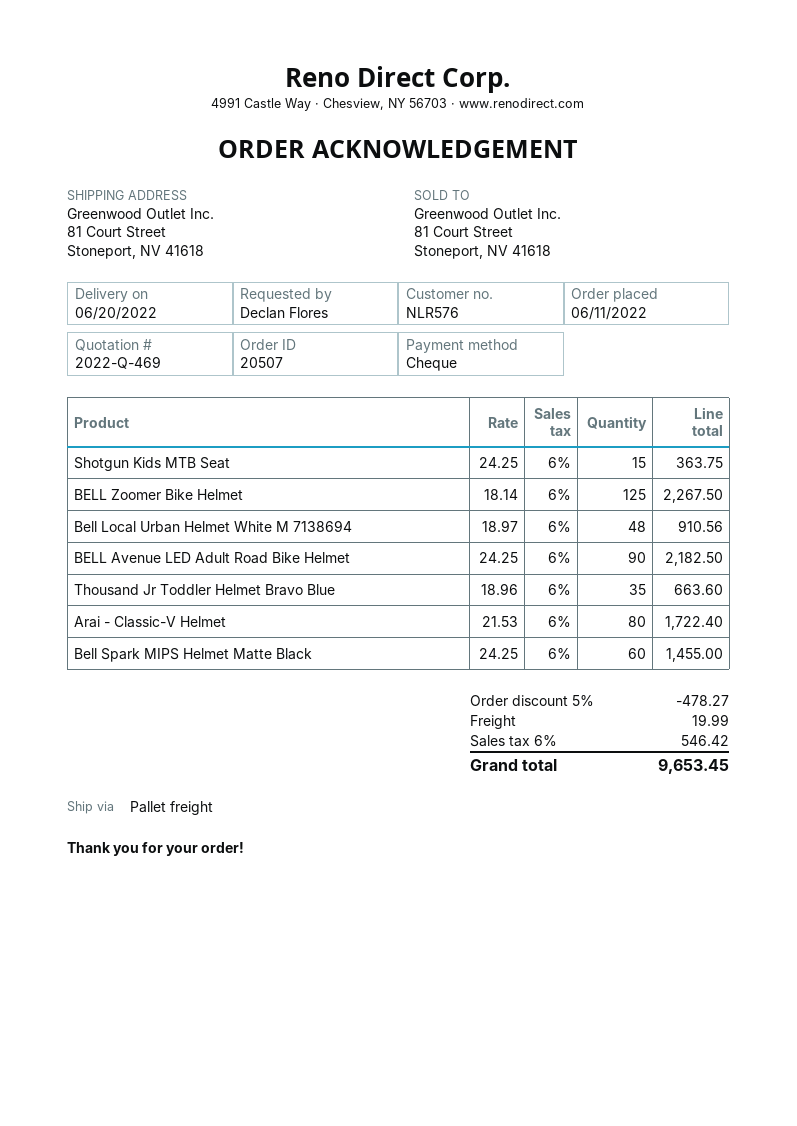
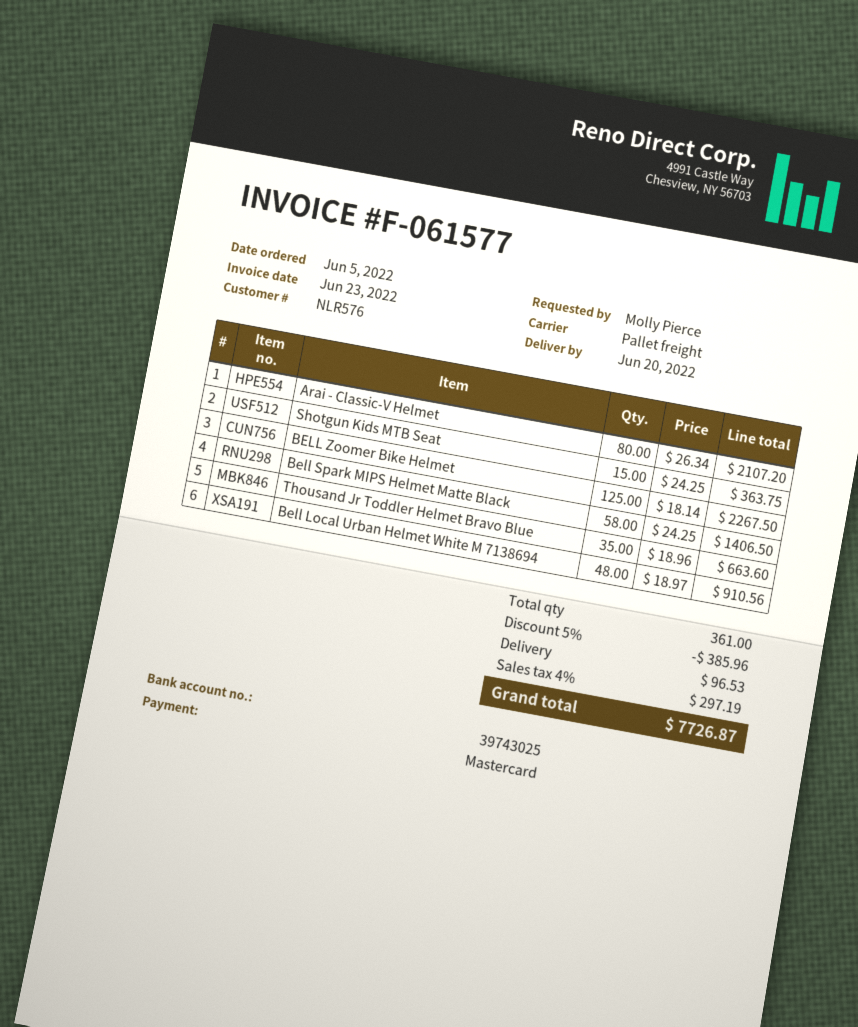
order date: 2022-06-11 -> 2022-06-05
ordered by: Declan Flores -> Molly Pierce
payment method: cheque -> Mastercard
BELL Avenue LED Adult Road Bike Helmet: 90 x 24.25 = 2182.50 -> none
Arai - Classic-V Helmet: 80 x 21.53 = 1722.40 -> 80 x 26.34 = 2107.20
Bell Spark MIPS Helmet Matte Black: 60 x 24.25 = 1455.00 -> 58 x 24.25 = 1406.50
discount: 5% = 478.27 -> 5% = 385.96
shipping: 19.99 -> 96.53
tax: 6% = 546.42 -> 4% = 297.19
total: 9653.45 -> 7726.87

